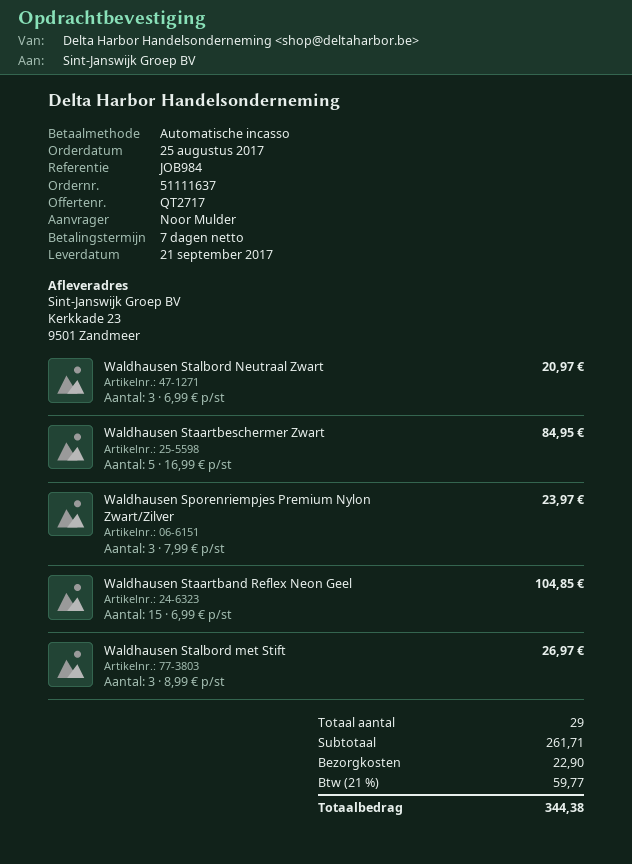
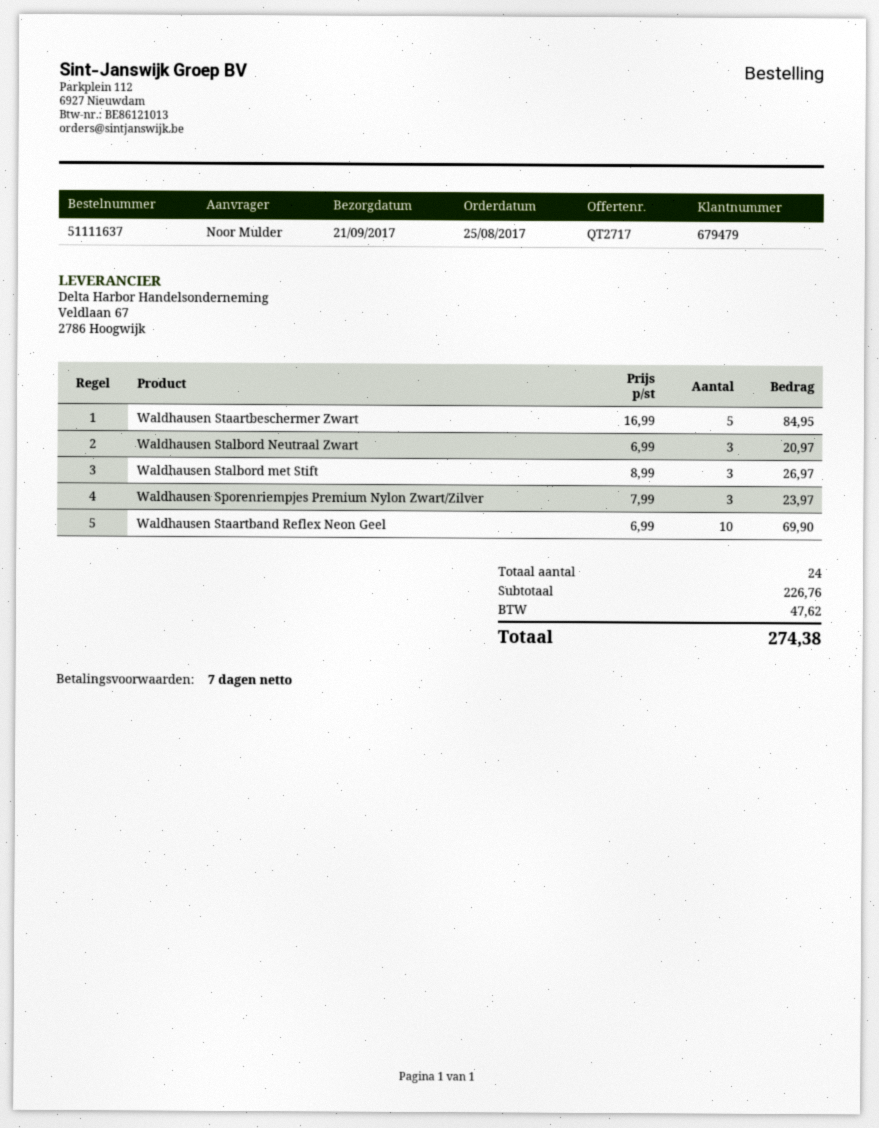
Waldhausen Staartband Reflex Neon Geel: 15 x 6.99 = 104.85 -> 10 x 6.99 = 69.90
total quantity: 29 -> 24
subtotal: 261.71 -> 226.76
shipping: 22.90 -> none
tax: 59.77 -> 47.62
total: 344.38 -> 274.38

